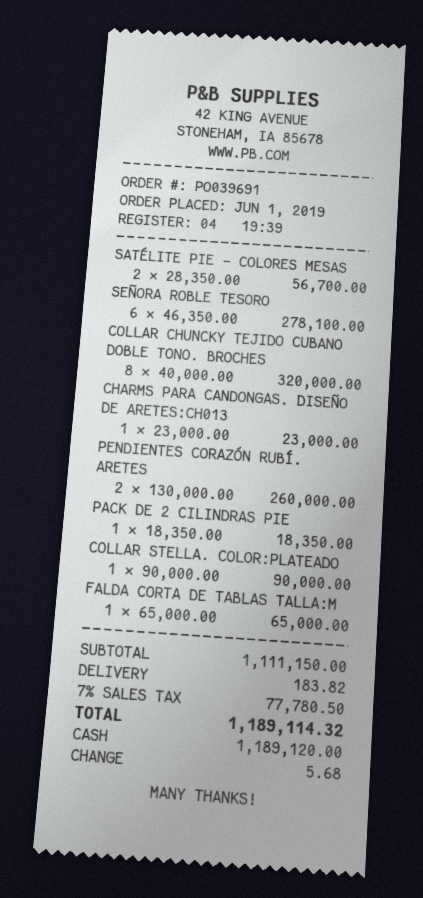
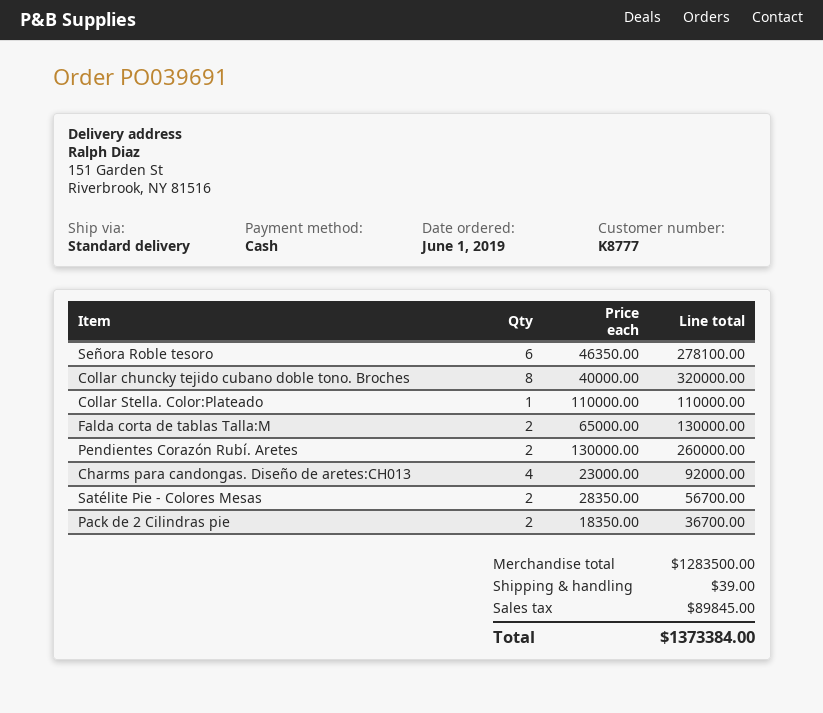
CHARMS PARA CANDONGAS. DISEÑO DE ARETES:CH013: 1 x 23000.00 = 23000.00 -> 4 x 23000.00 = 92000.00
PACK DE 2 CILINDRAS PIE: 1 x 18350.00 = 18350.00 -> 2 x 18350.00 = 36700.00
COLLAR STELLA. COLOR:PLATEADO: 1 x 90000.00 = 90000.00 -> 1 x 110000.00 = 110000.00
FALDA CORTA DE TABLAS TALLA:M: 1 x 65000.00 = 65000.00 -> 2 x 65000.00 = 130000.00
subtotal: 1111150.00 -> 1283500.00
shipping: 183.82 -> 39.00
tax: 77780.50 -> 89845.00
total: 1189114.32 -> 1373384.00

